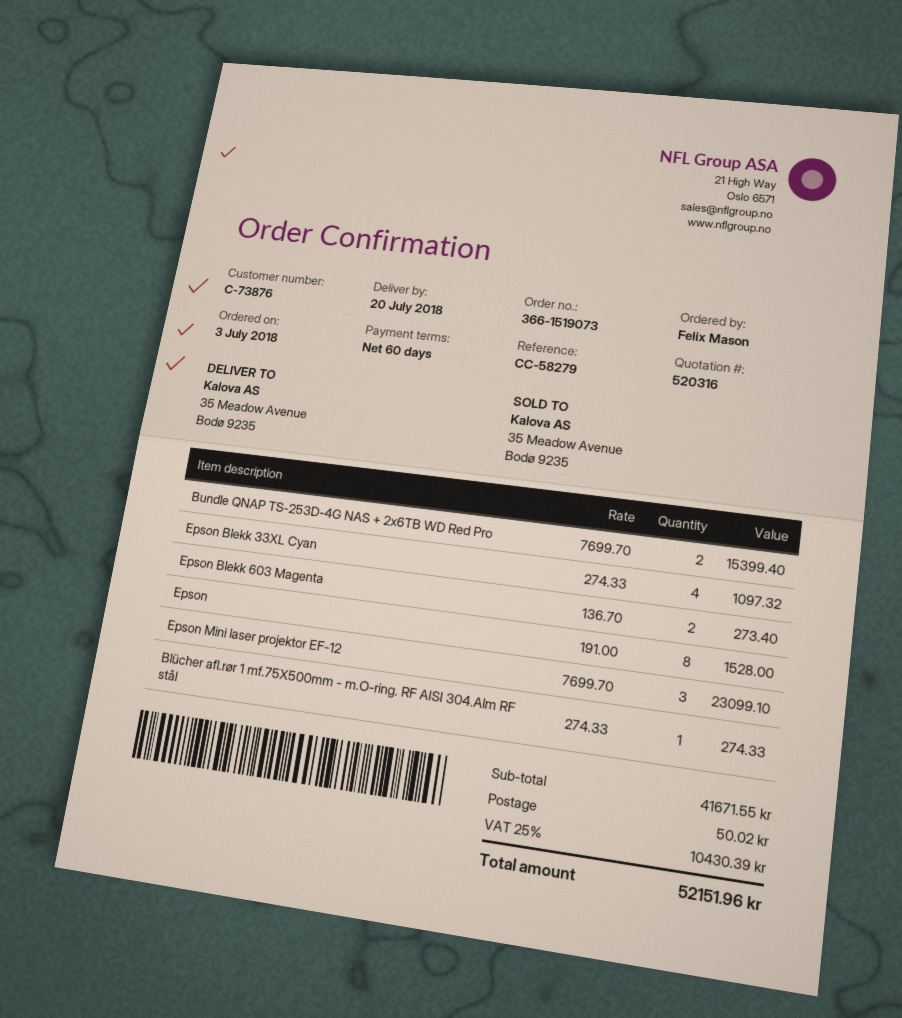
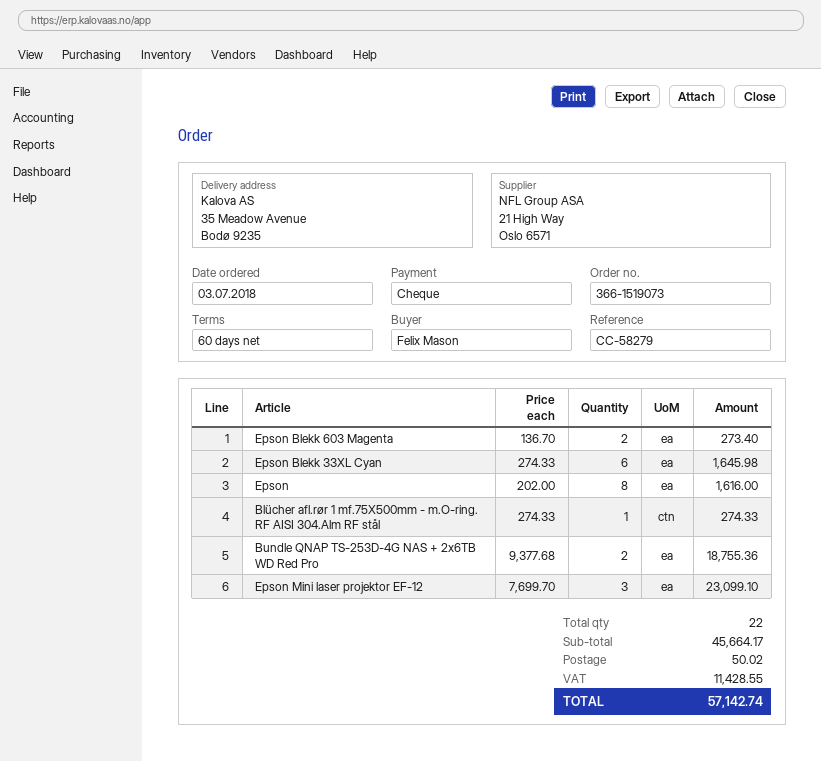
Bundle QNAP TS-253D-4G NAS + 2x6TB WD Red Pro: 2 x 7699.70 = 15399.40 -> 2 x 9377.68 = 18755.36
Epson Blekk 33XL Cyan: 4 x 274.33 = 1097.32 -> 6 x 274.33 = 1645.98
Epson: 8 x 191.00 = 1528.00 -> 8 x 202.00 = 1616.00
subtotal: 41671.55 -> 45664.17
tax: 10430.39 -> 11428.55
total: 52151.96 -> 57142.74

